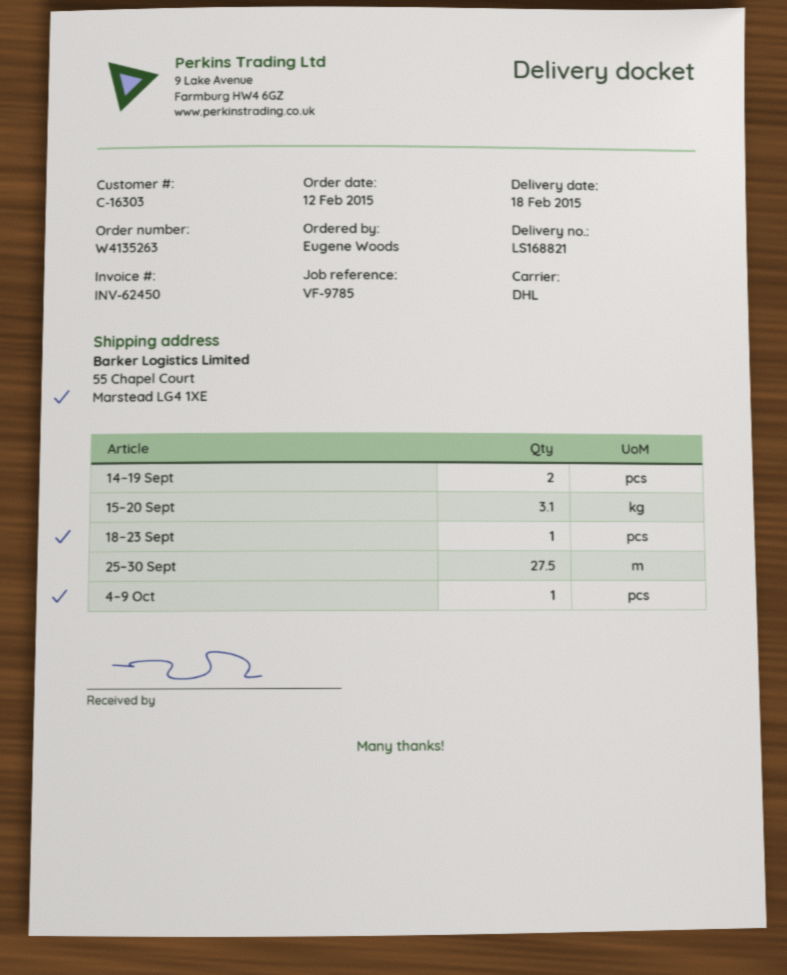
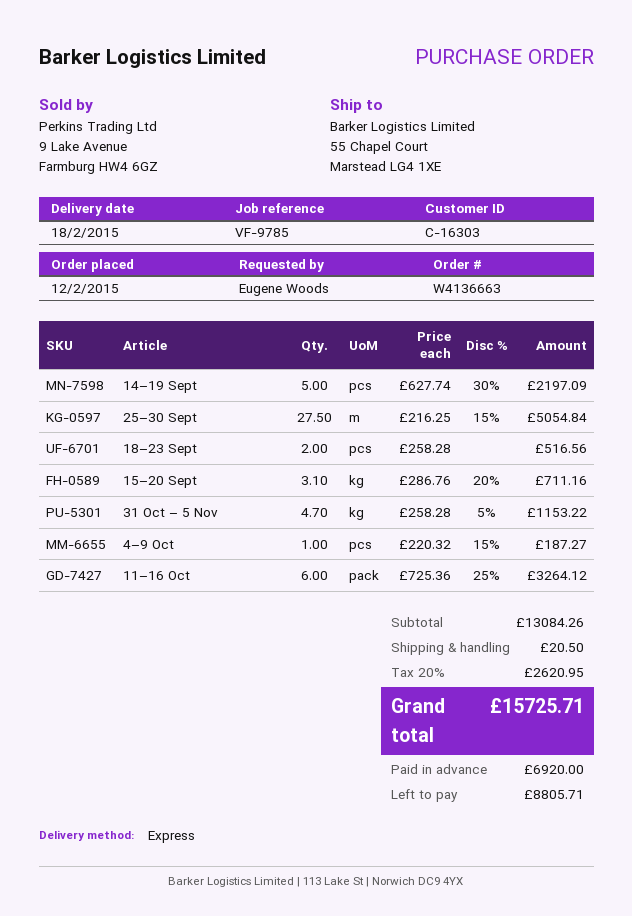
order number: W4135263 -> W4136663
shipping method: DHL -> express
14–19 Sept: 2 -> 5
18–23 Sept: 1 -> 2
31 Oct – 5 Nov: none -> 4.7
11–16 Oct: none -> 6

